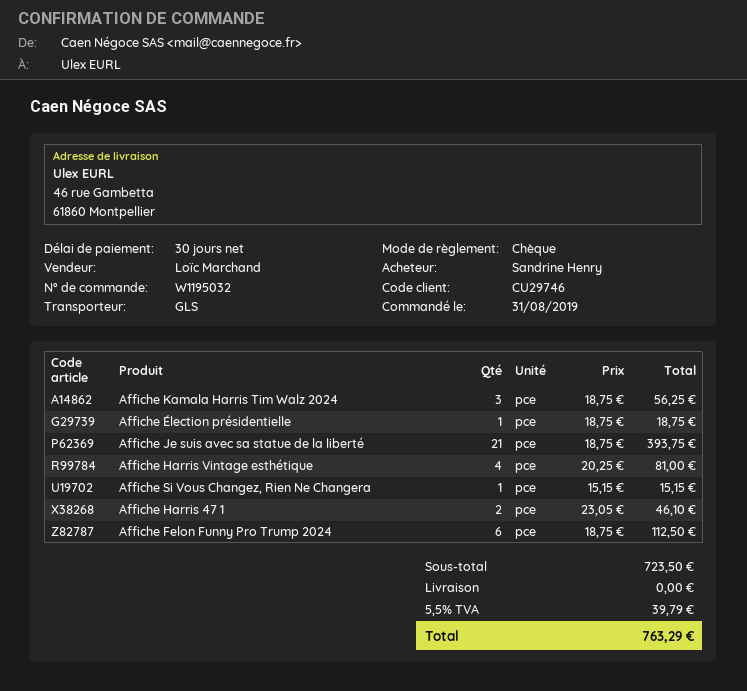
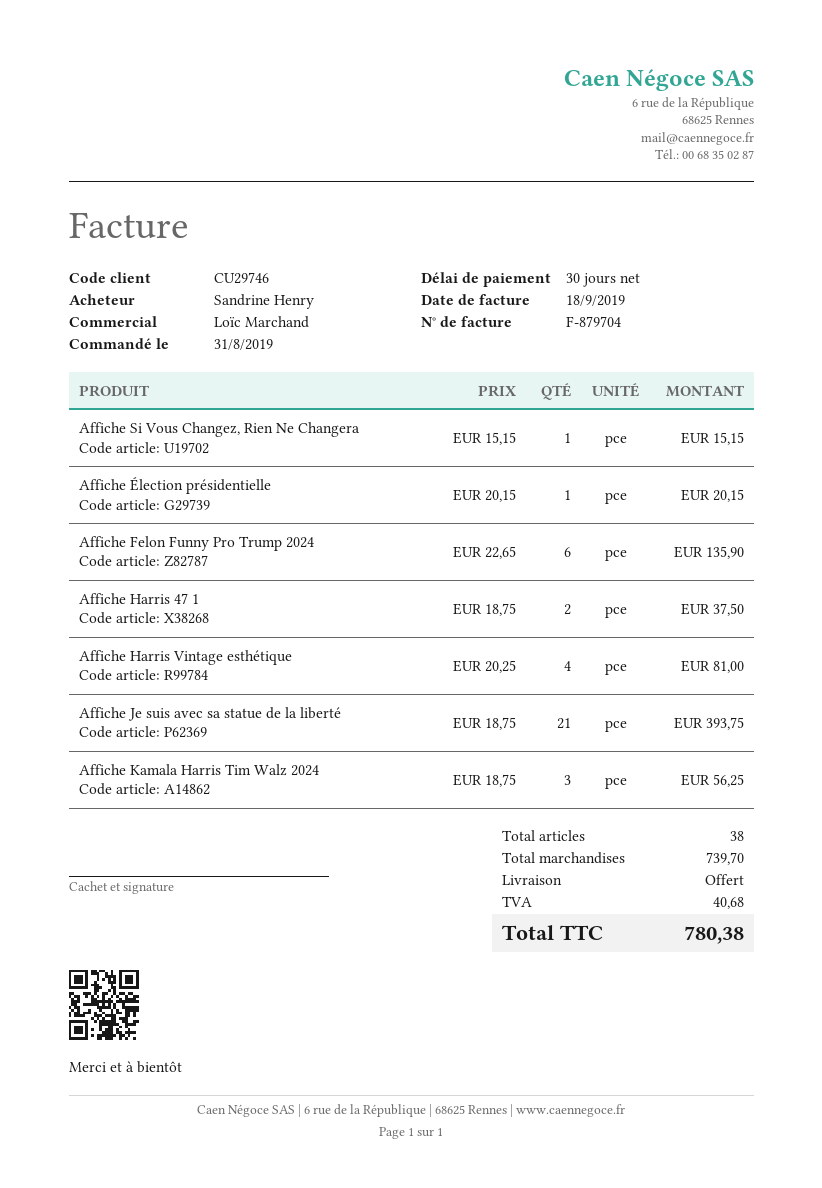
Affiche Élection présidentielle: 1 x 18.75 = 18.75 -> 1 x 20.15 = 20.15
Affiche Harris 47 1: 2 x 23.05 = 46.10 -> 2 x 18.75 = 37.50
Affiche Felon Funny Pro Trump 2024: 6 x 18.75 = 112.50 -> 6 x 22.65 = 135.90
subtotal: 723.50 -> 739.70
tax: 39.79 -> 40.68
total: 763.29 -> 780.38

